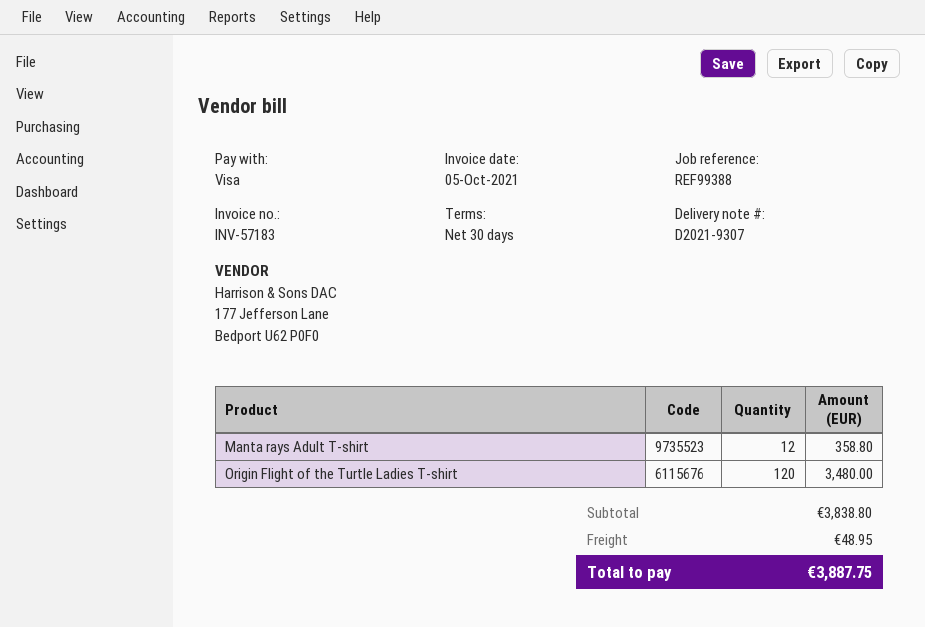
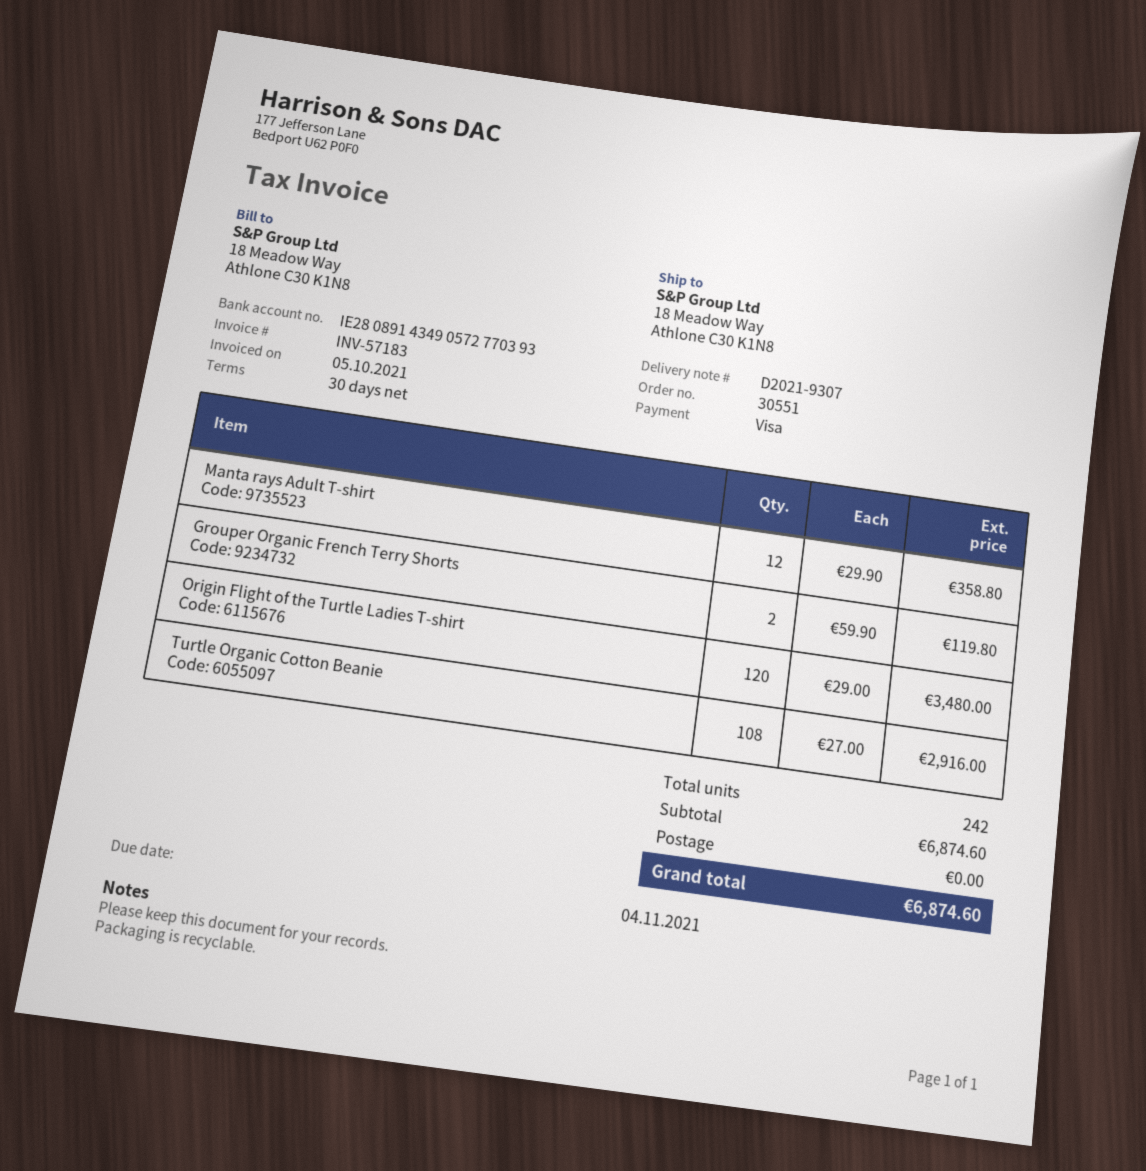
Grouper Organic French Terry Shorts: none -> 2 for 119.80
Turtle Organic Cotton Beanie: none -> 108 for 2916.00
subtotal: 3838.80 -> 6874.60
shipping: 48.95 -> 0.00
total: 3887.75 -> 6874.60

